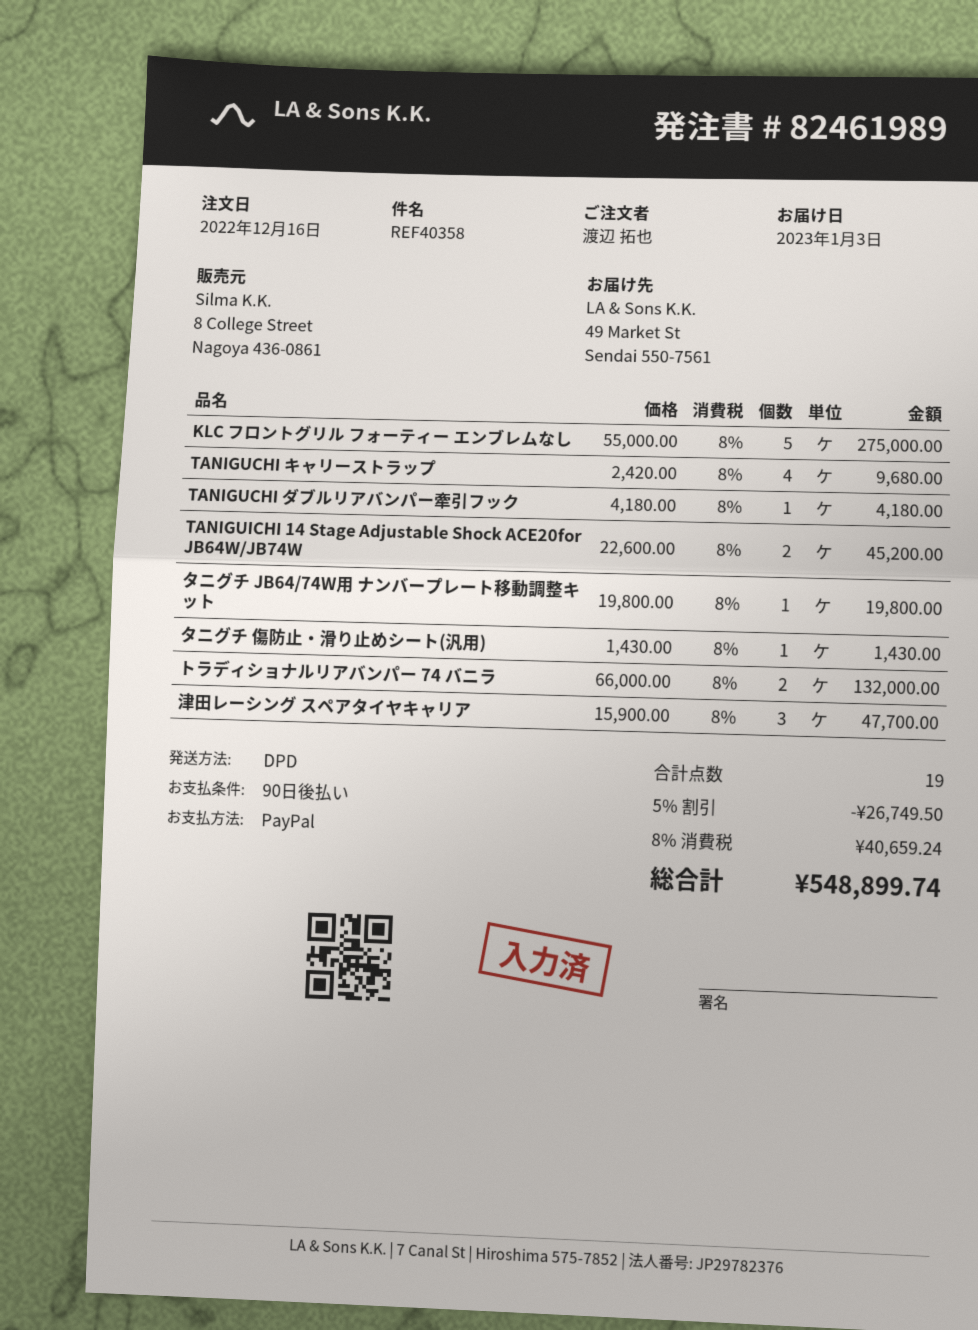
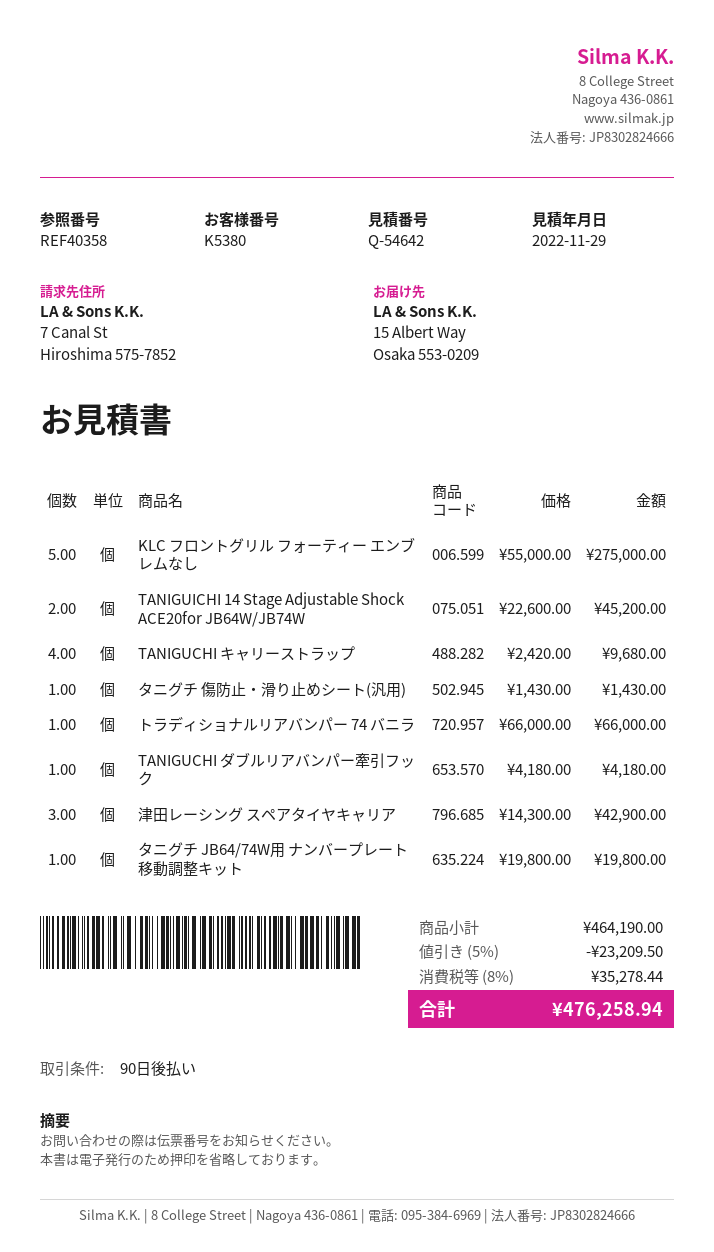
ship to: 49 Market St, Sendai 550-7561 -> 15 Albert Way, Osaka 553-0209
トラディショナルリアバンパー 74 バニラ: 2 x 66000.00 = 132000.00 -> 1 x 66000.00 = 66000.00
津田レーシング スペアタイヤキャリア: 3 x 15900.00 = 47700.00 -> 3 x 14300.00 = 42900.00
discount: 5% = 26749.50 -> 5% = 23209.50
tax: 8% = 40659.24 -> 8% = 35278.44
total: 548899.74 -> 476258.94

